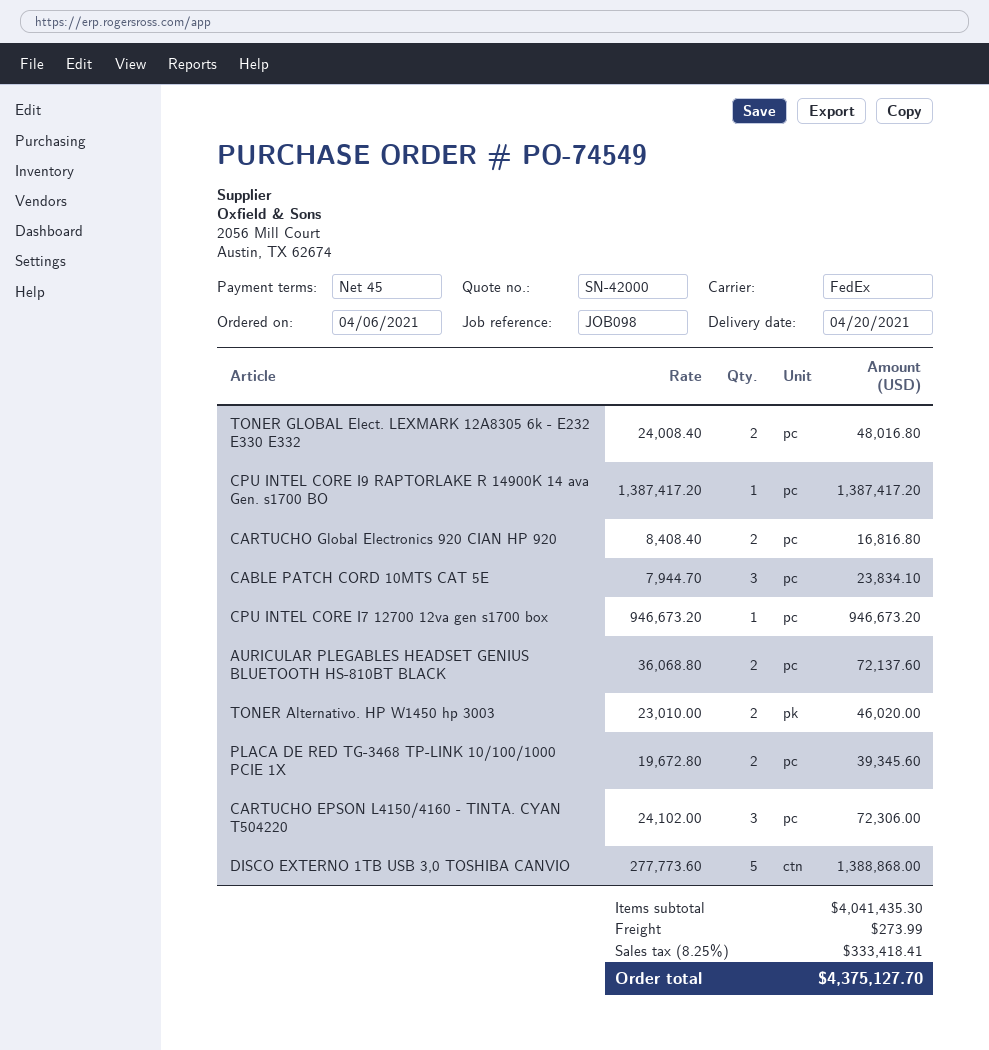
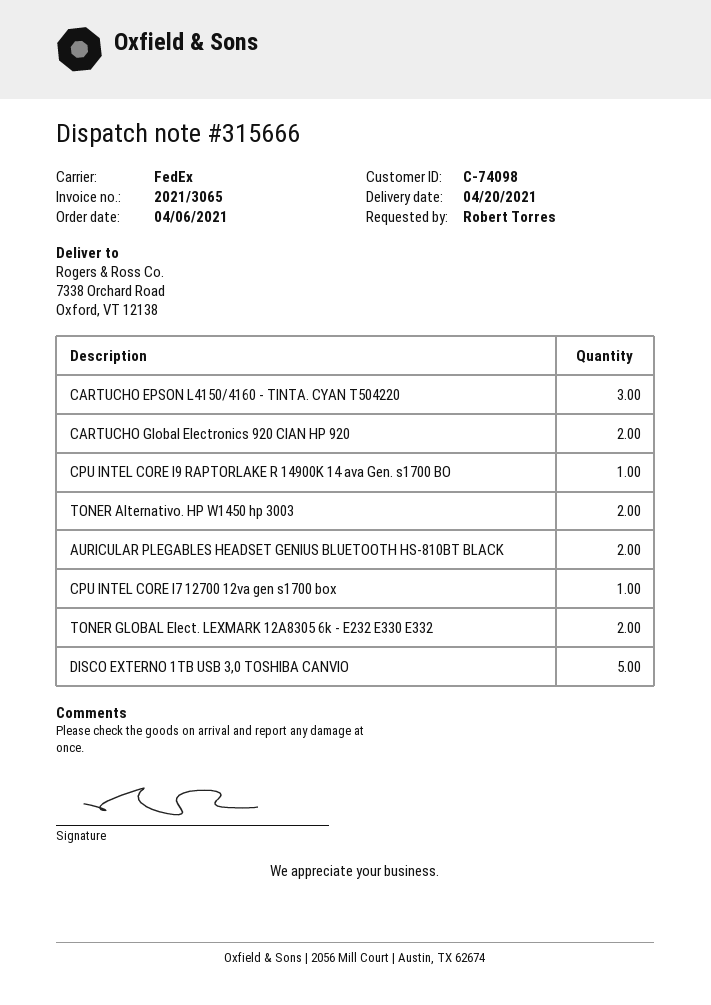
CABLE PATCH CORD 10MTS CAT 5E: 3 -> none
PLACA DE RED TG-3468 TP-LINK 10/100/1000 PCIE 1X: 2 -> none

